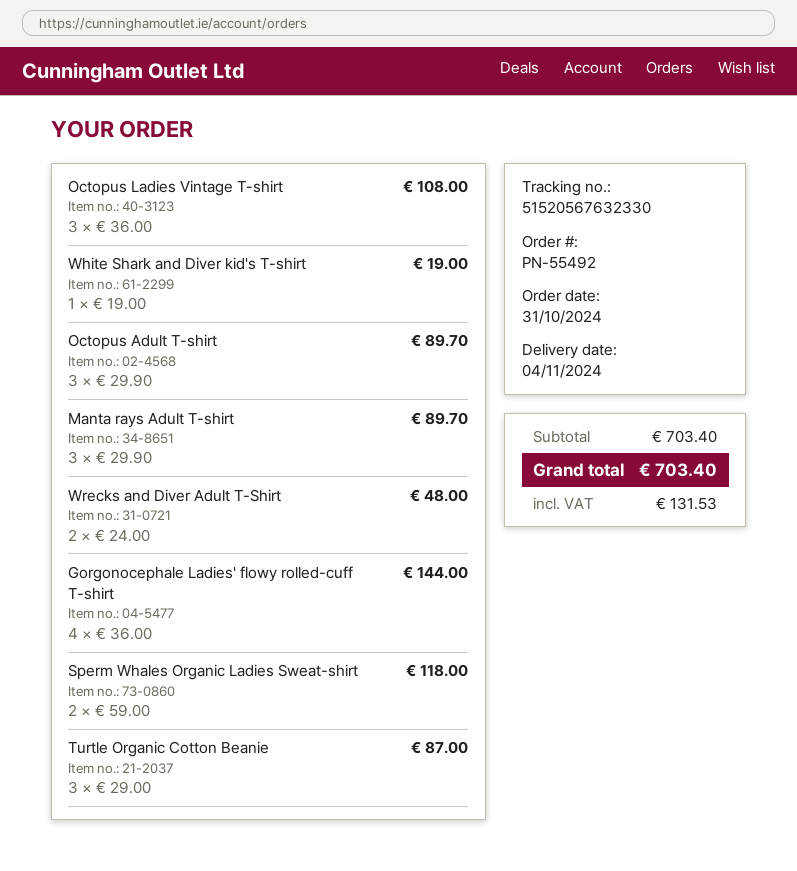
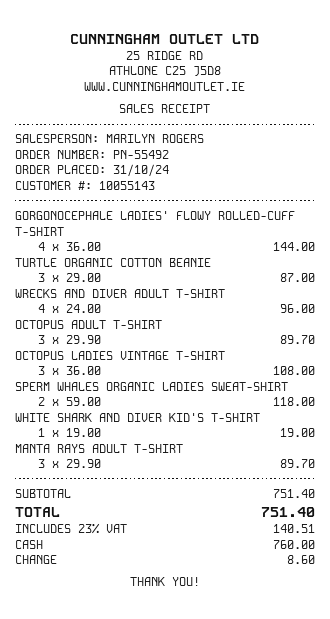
Wrecks and Diver Adult T-Shirt: 2 x 24.00 = 48.00 -> 4 x 24.00 = 96.00
subtotal: 703.40 -> 751.40
tax: 131.53 -> 140.51
total: 703.40 -> 751.40

